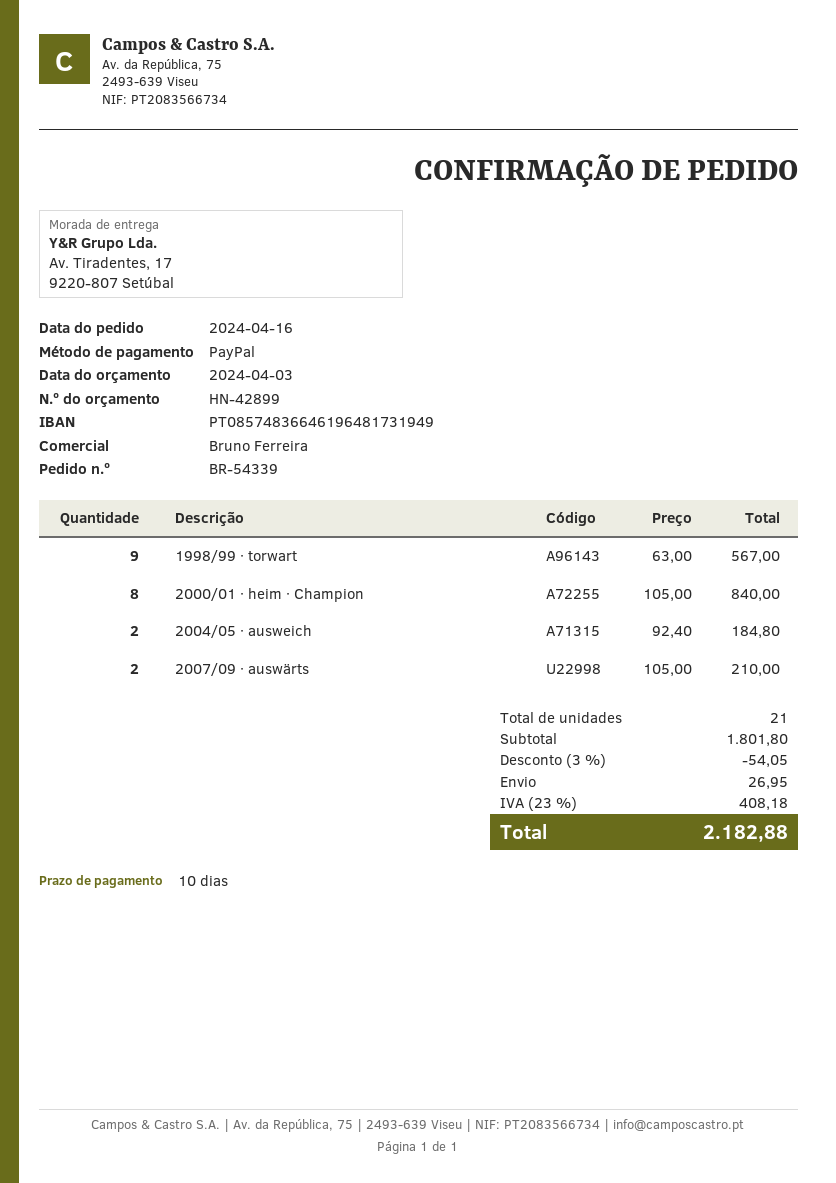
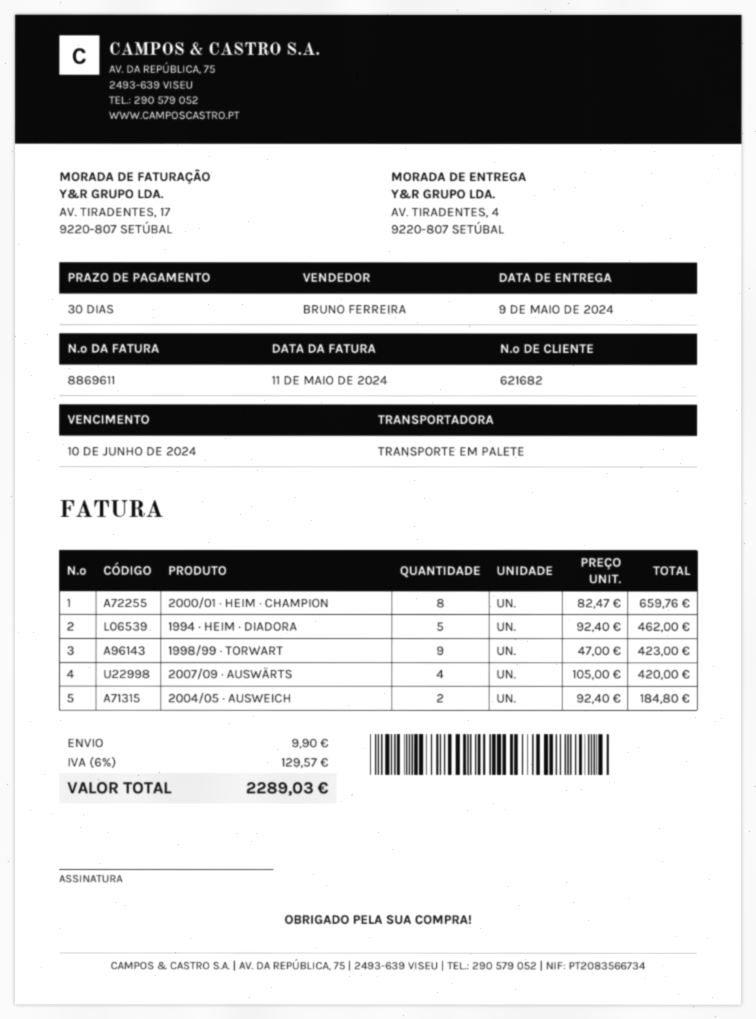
payment terms: 10 days -> 30 days
ship to: Av. Tiradentes, 17, 9220-807 Setúbal -> AV. TIRADENTES, 4, 9220-807 SETÚBAL
1998/99 · torwart: 9 x 63.00 = 567.00 -> 9 x 47.00 = 423.00
2000/01 · heim · Champion: 8 x 105.00 = 840.00 -> 8 x 82.47 = 659.76
2007/09 · auswärts: 2 x 105.00 = 210.00 -> 4 x 105.00 = 420.00
1994 · HEIM · DIADORA: none -> 5 x 92.40 = 462.00
discount: 3% = 54.05 -> none
shipping: 26.95 -> 9.90
tax: 23% = 408.18 -> 6% = 129.57
total: 2182.88 -> 2289.03

